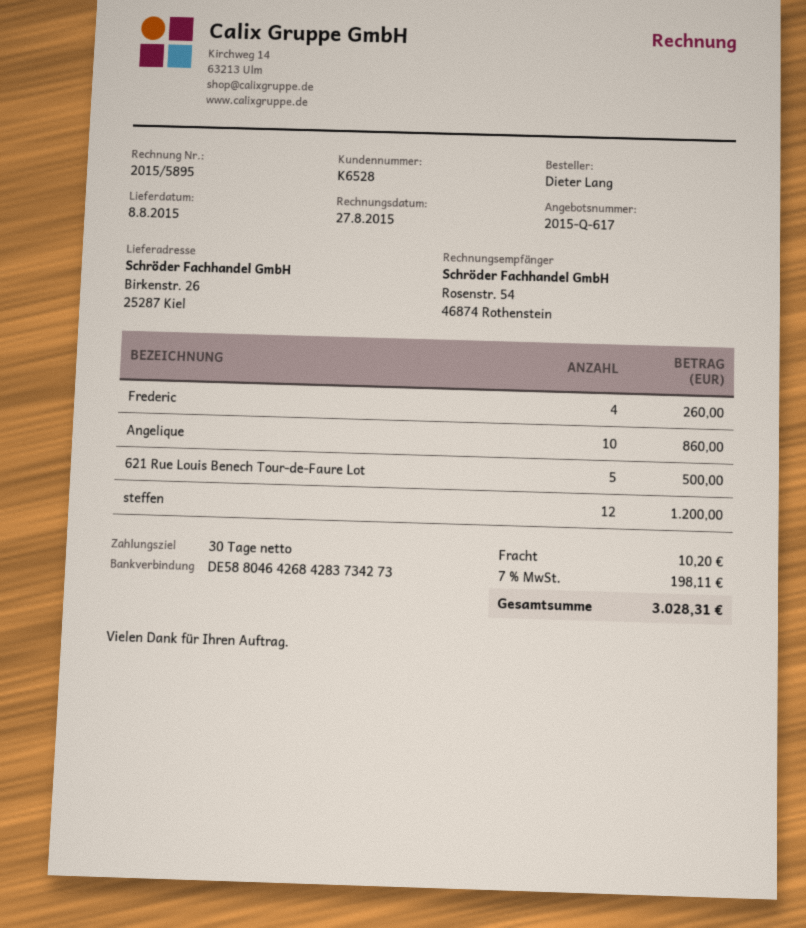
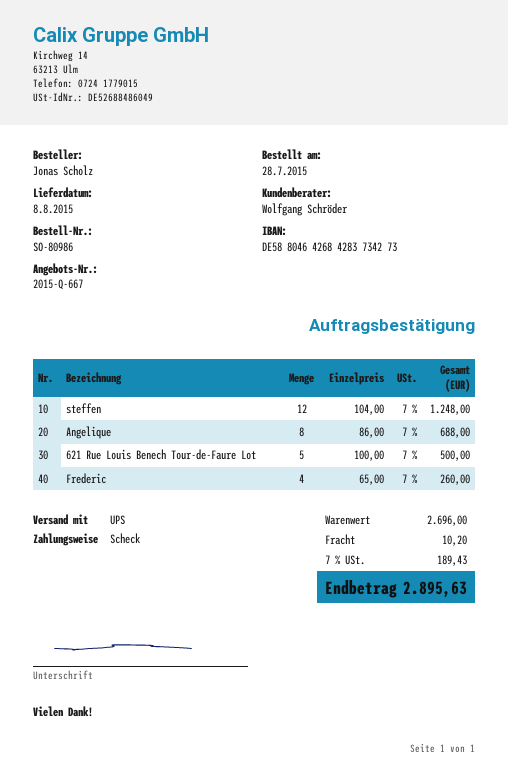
quote number: 2015-Q-617 -> 2015-Q-667
ordered by: Dieter Lang -> Jonas Scholz
Angelique: 10 for 860.00 -> 8 for 688.00
steffen: 12 for 1200.00 -> 12 for 1248.00
tax: 7% = 198.11 -> 7% = 189.43
total: 3028.31 -> 2895.63

